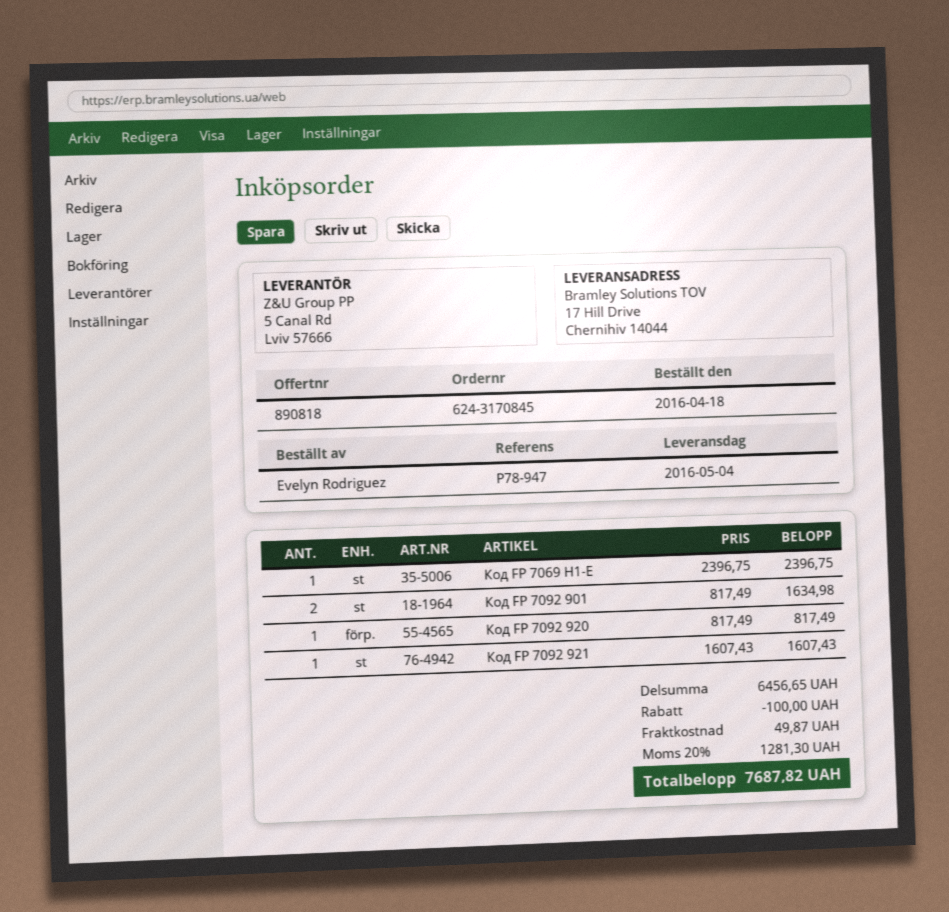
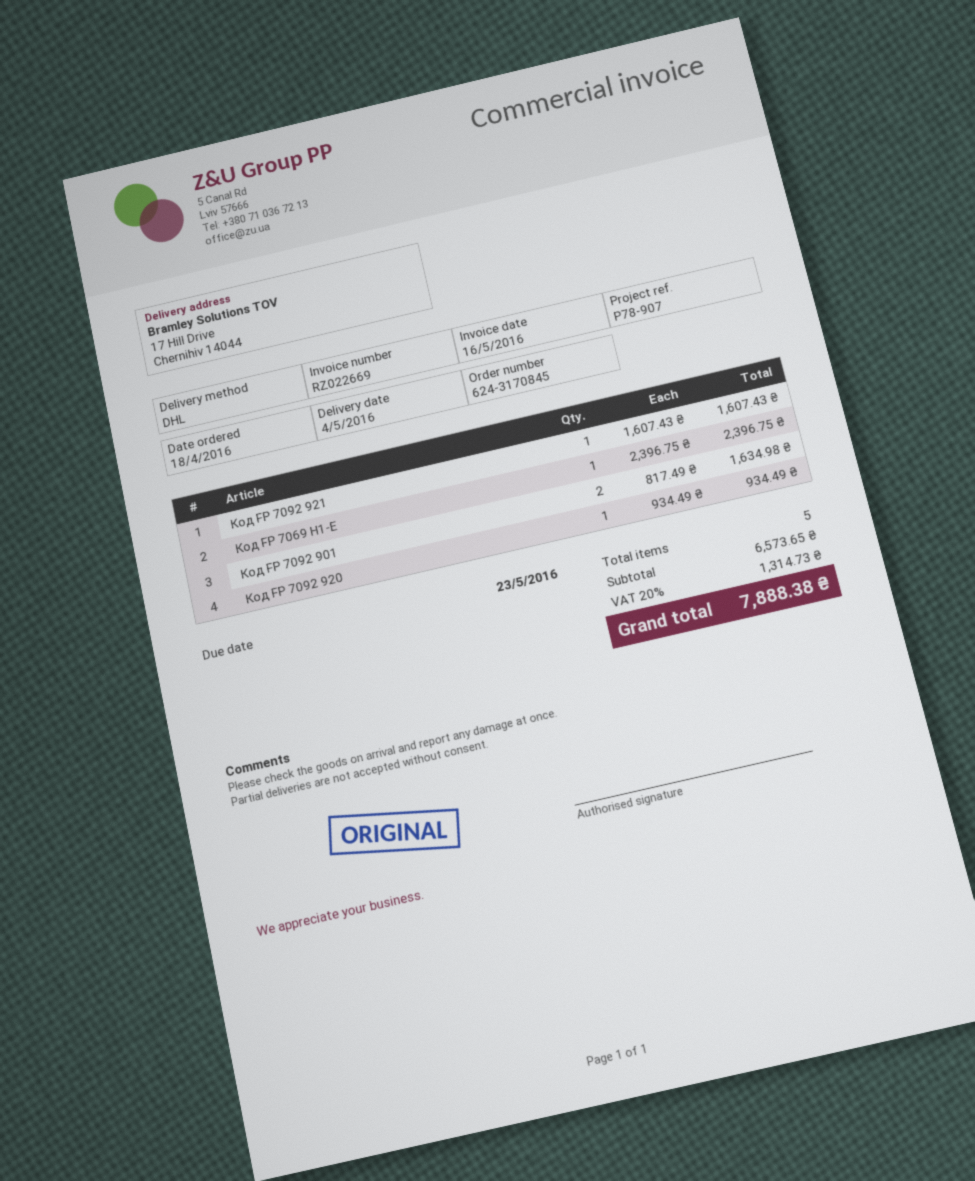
reference: P78-947 -> P78-907
Код FP 7092 920: 1 x 817.49 = 817.49 -> 1 x 934.49 = 934.49
subtotal: 6456.65 -> 6573.65
discount: 100.00 -> none
shipping: 49.87 -> none
tax: 20% = 1281.30 -> 20% = 1314.73
total: 7687.82 -> 7888.38

